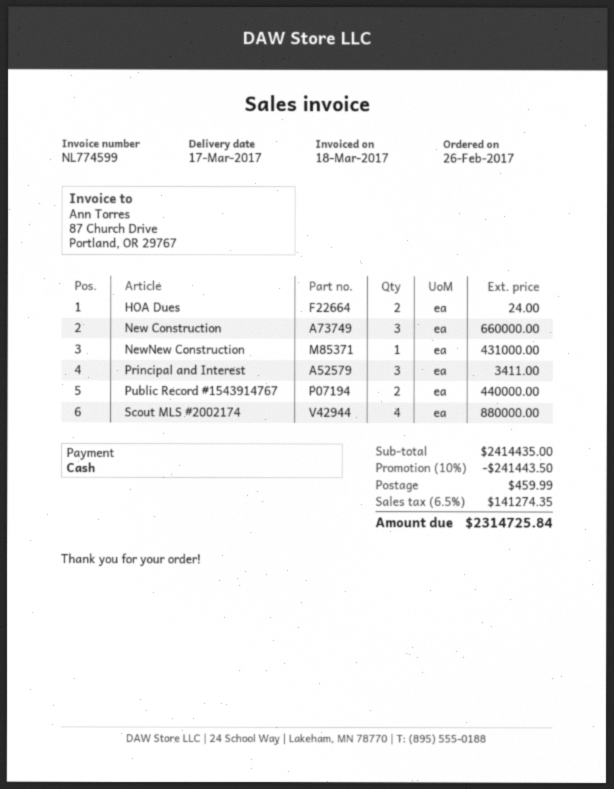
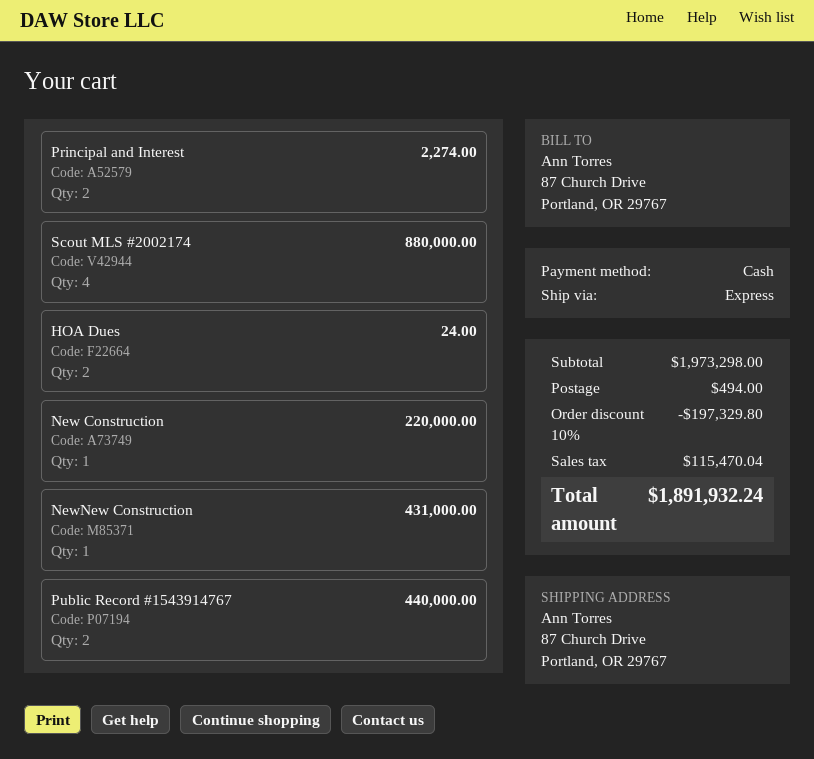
New Construction: 3 for 660000.00 -> 1 for 220000.00
Principal and Interest: 3 for 3411.00 -> 2 for 2274.00
subtotal: 2414435.00 -> 1973298.00
discount: 10% = 241443.50 -> 10% = 197329.80
shipping: 459.99 -> 494.00
tax: 141274.35 -> 115470.04
total: 2314725.84 -> 1891932.24

